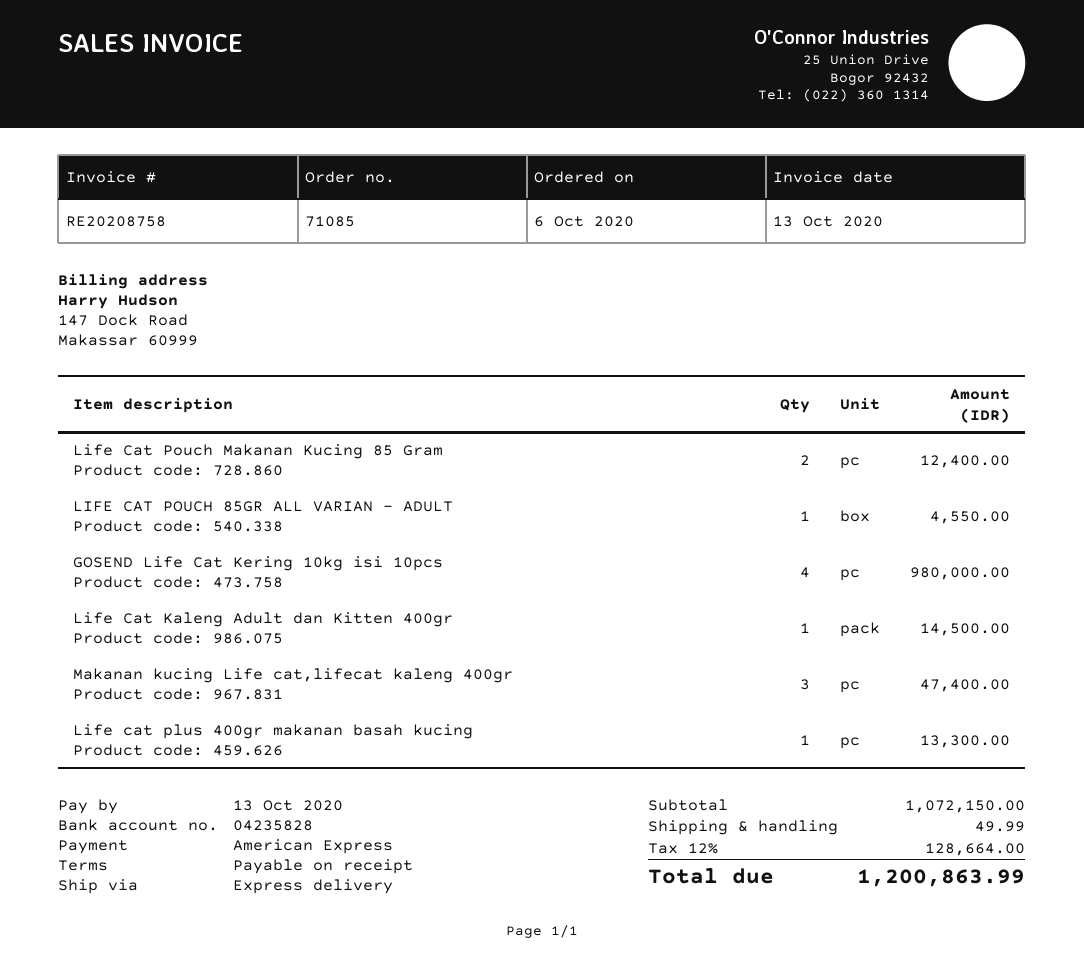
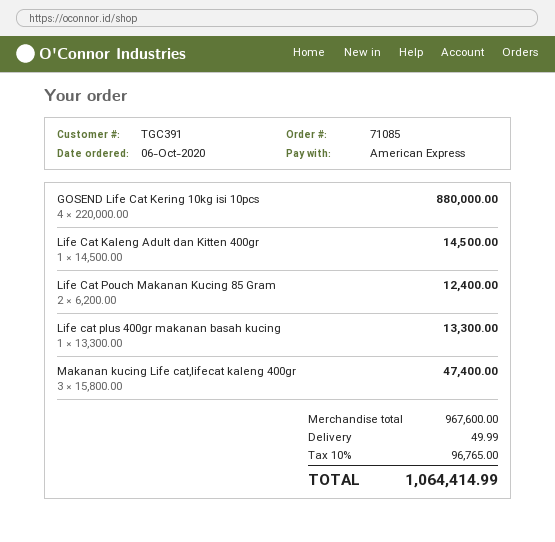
LIFE CAT POUCH 85GR ALL VARIAN - ADULT: 1 for 4550.00 -> none
GOSEND Life Cat Kering 10kg isi 10pcs: 4 for 980000.00 -> 4 for 880000.00
subtotal: 1072150.00 -> 967600.00
tax: 12% = 128664.00 -> 10% = 96765.00
total: 1200863.99 -> 1064414.99

